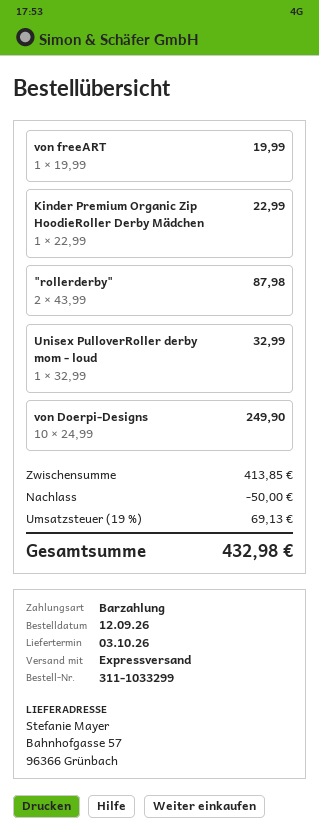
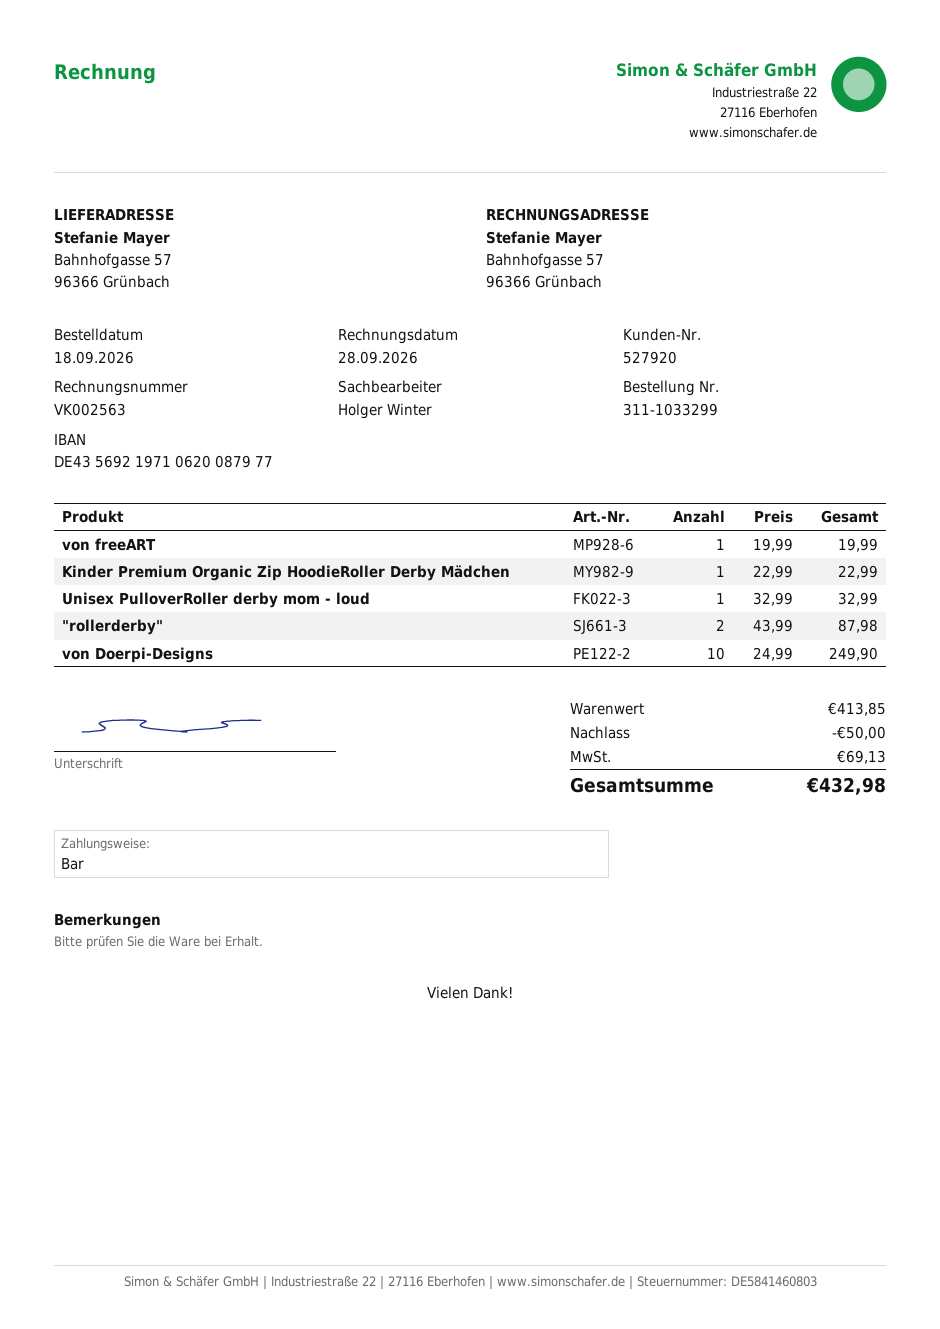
order date: 2026-09-12 -> 2026-09-18

